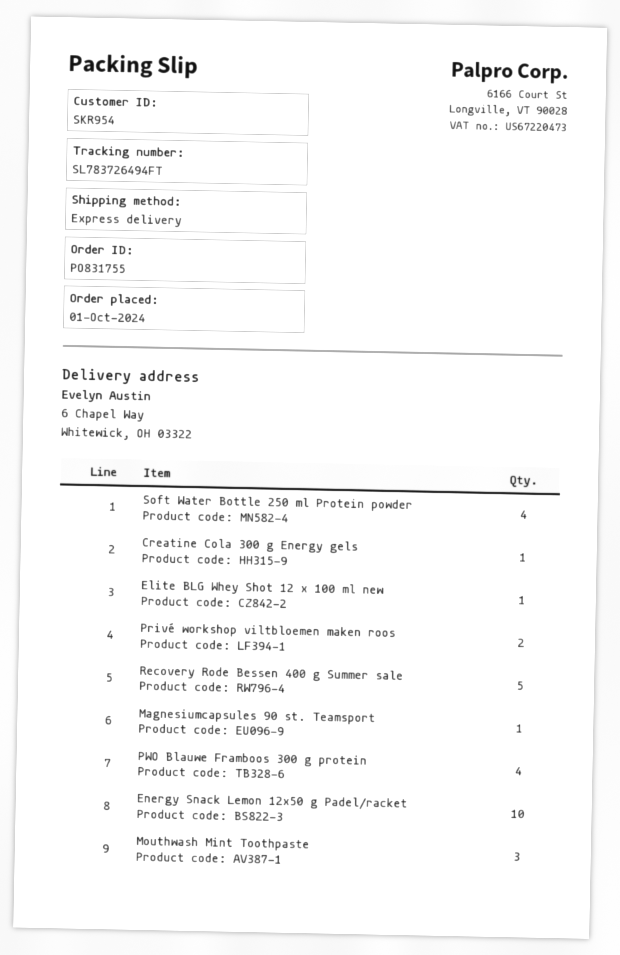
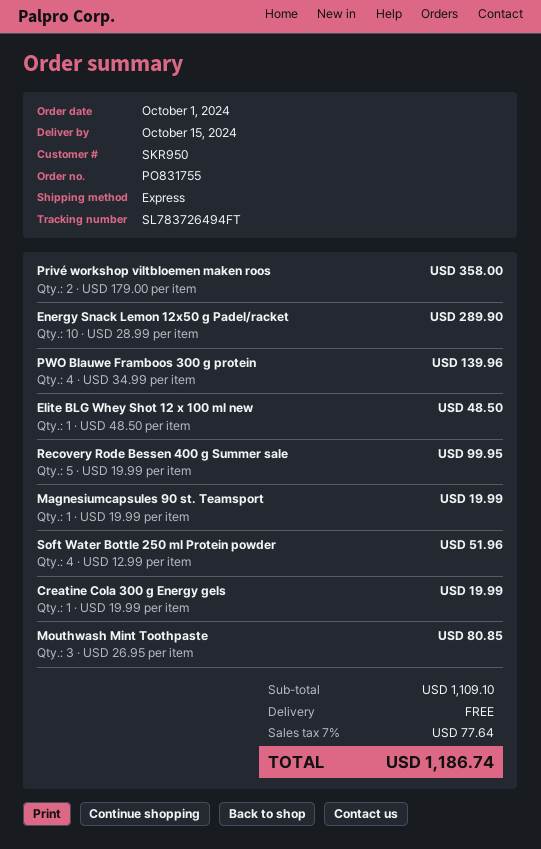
customer number: SKR954 -> SKR950

